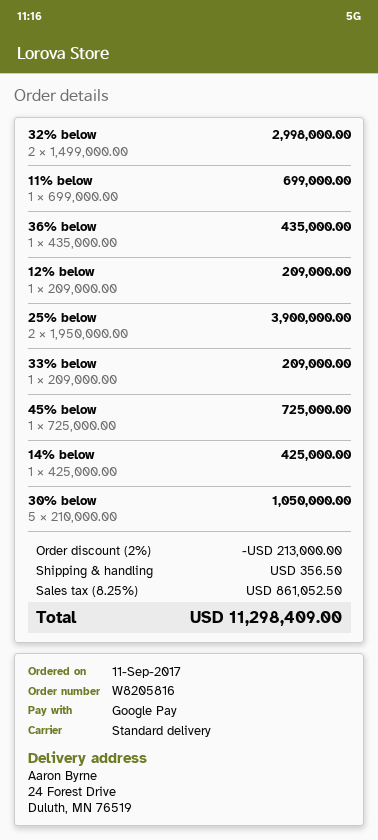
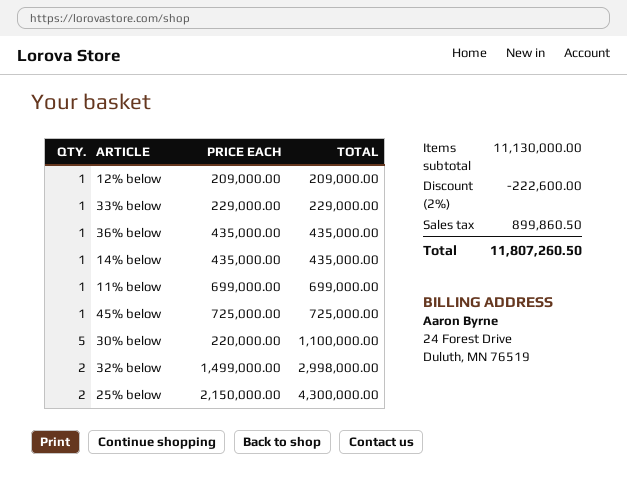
25% below: 2 x 1950000.00 = 3900000.00 -> 2 x 2150000.00 = 4300000.00
33% below: 1 x 209000.00 = 209000.00 -> 1 x 229000.00 = 229000.00
14% below: 1 x 425000.00 = 425000.00 -> 1 x 435000.00 = 435000.00
30% below: 5 x 210000.00 = 1050000.00 -> 5 x 220000.00 = 1100000.00
discount: 2% = 213000.00 -> 2% = 222600.00
shipping: 356.50 -> none
tax: 861052.50 -> 899860.50
total: 11298409.00 -> 11807260.50

